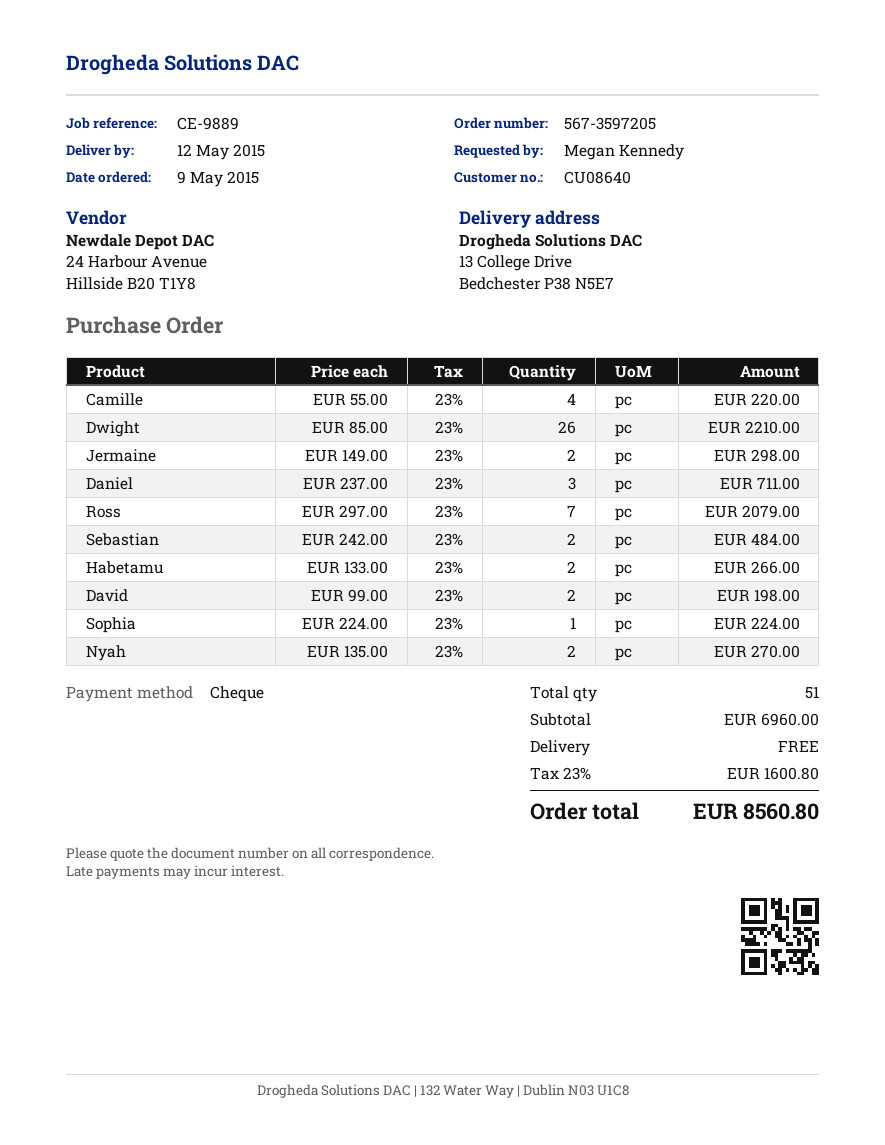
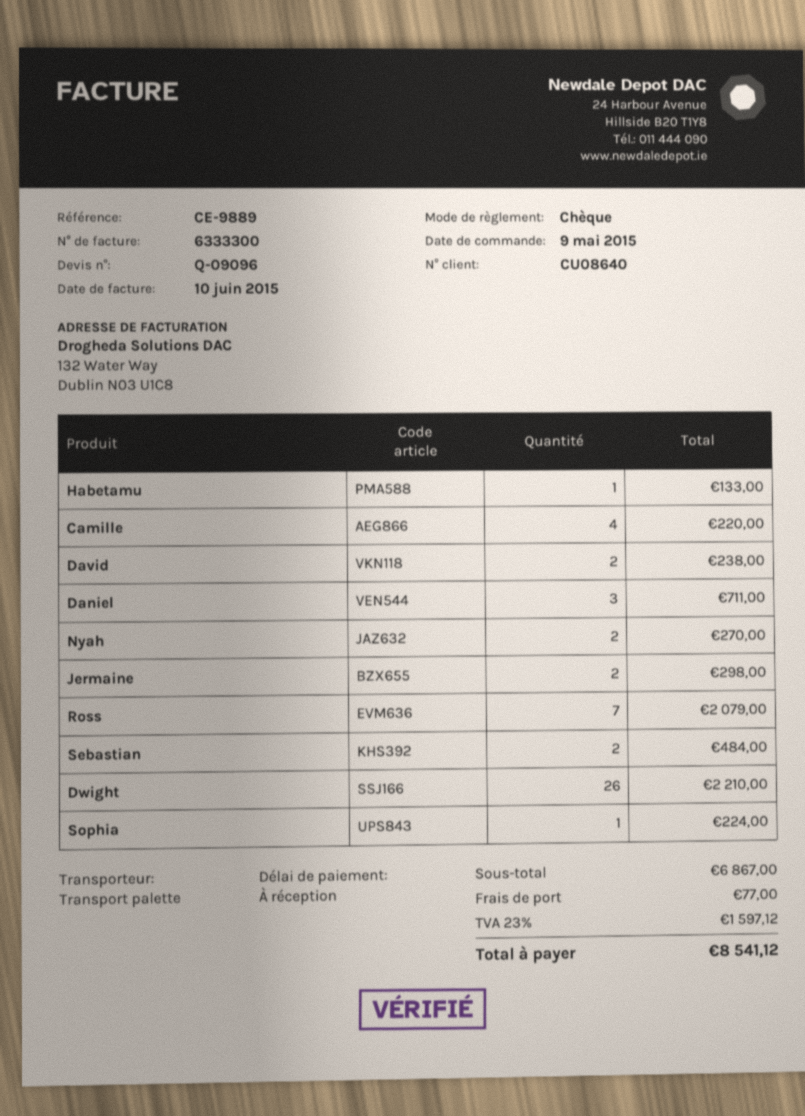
Habetamu: 2 for 266.00 -> 1 for 133.00
David: 2 for 198.00 -> 2 for 238.00
subtotal: 6960.00 -> 6867.00
shipping: 0.00 -> 77.00
tax: 23% = 1600.80 -> 23% = 1597.12
total: 8560.80 -> 8541.12

